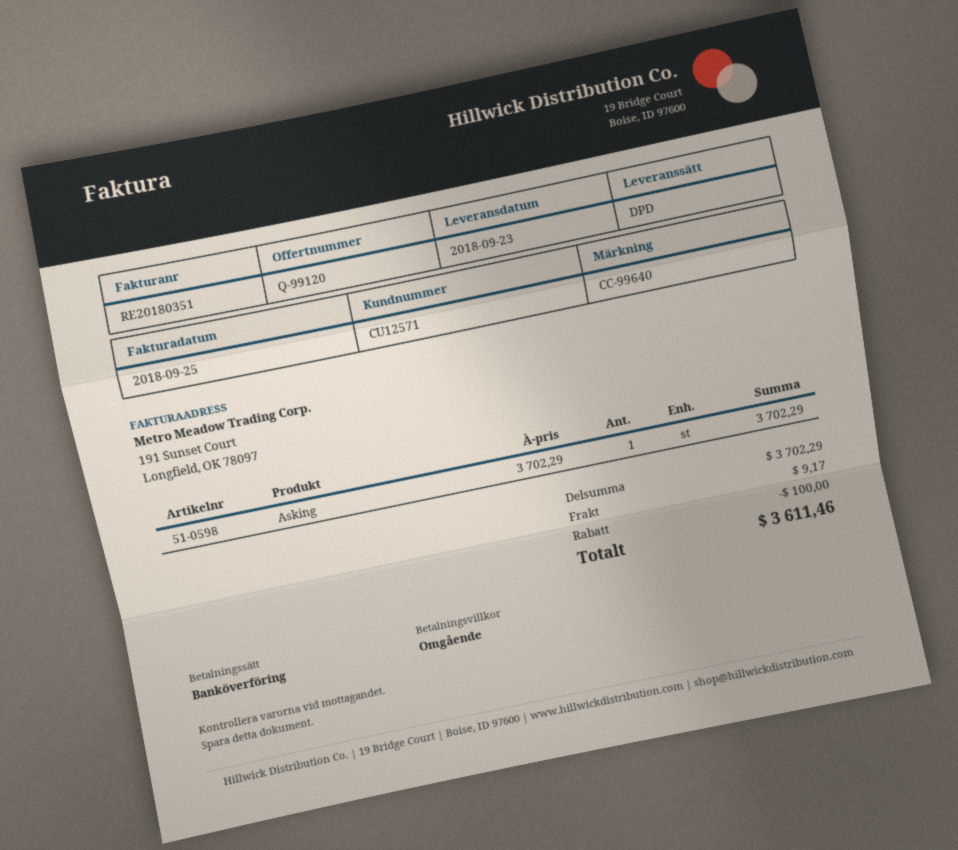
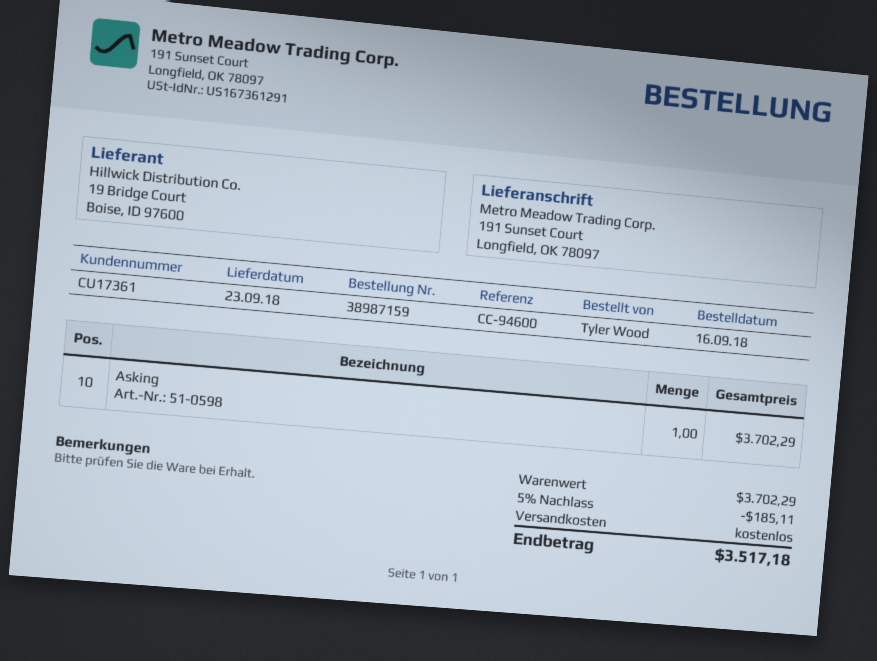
customer number: CU12571 -> CU17361
reference: CC-99640 -> CC-94600
discount: 100.00 -> 185.11
shipping: 9.17 -> 0.00
total: 3611.46 -> 3517.18

